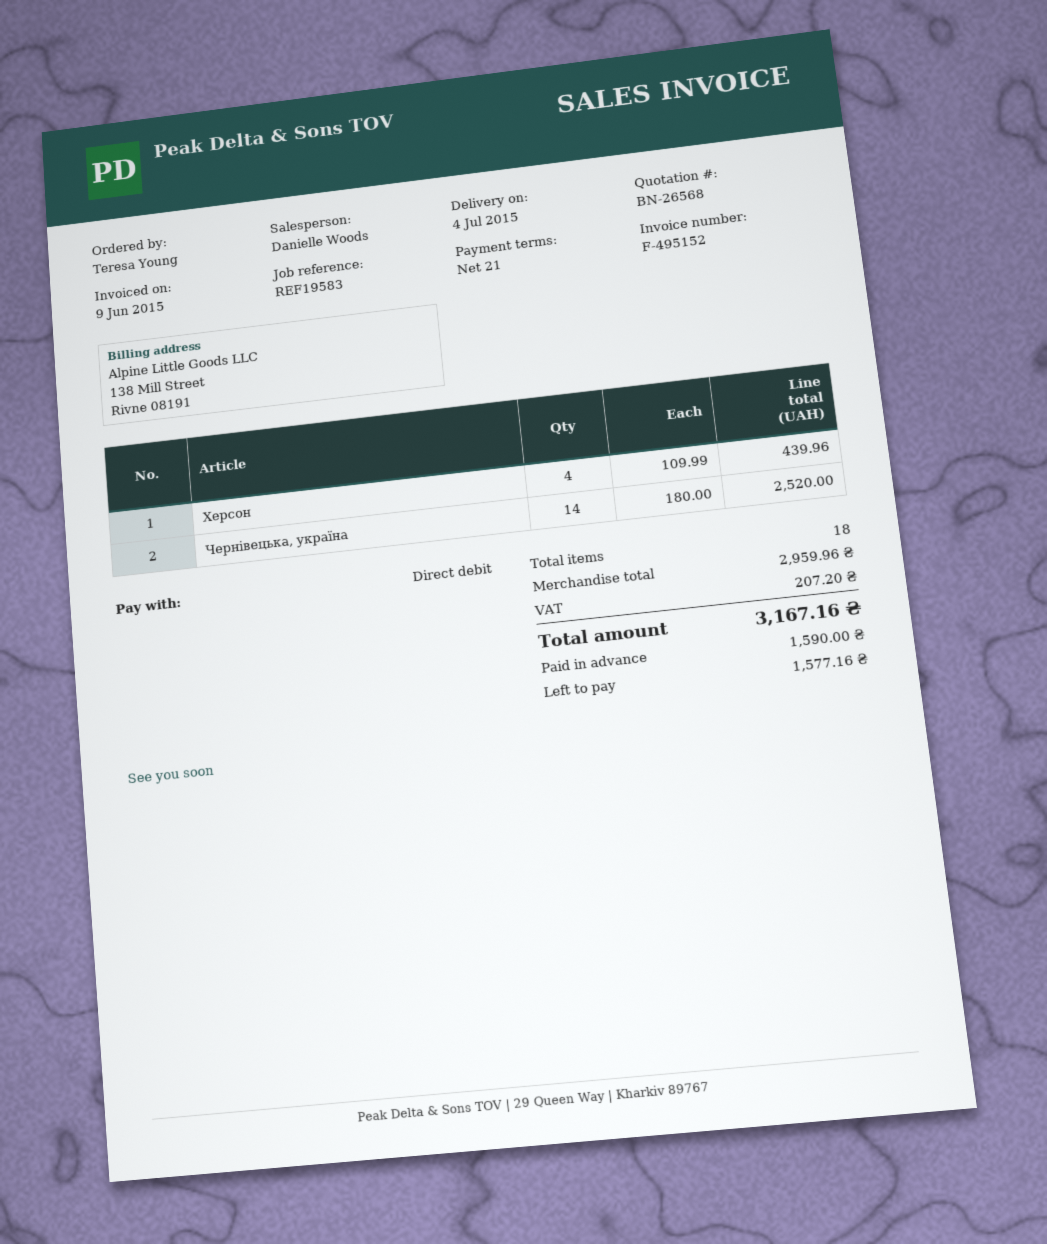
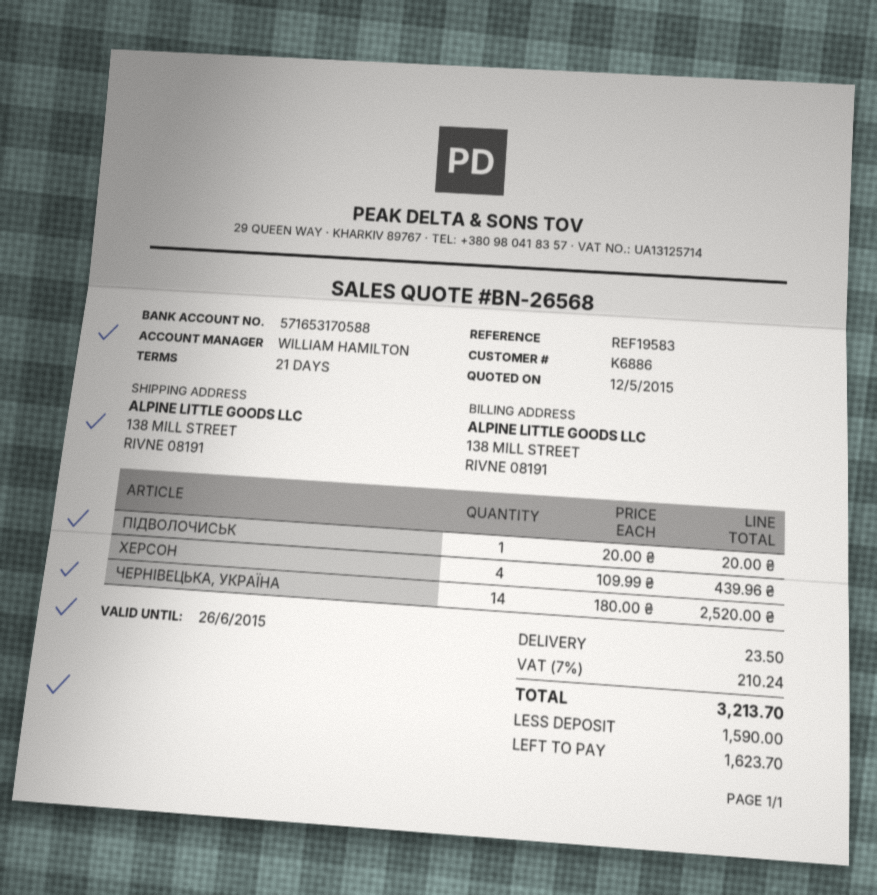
sales rep: Danielle Woods -> WILLIAM HAMILTON
ПІДВОЛОЧИСЬК: none -> 1 x 20.00 = 20.00
shipping: none -> 23.50
tax: 207.20 -> 210.24
total: 3167.16 -> 3213.70
balance: 1577.16 -> 1623.70

